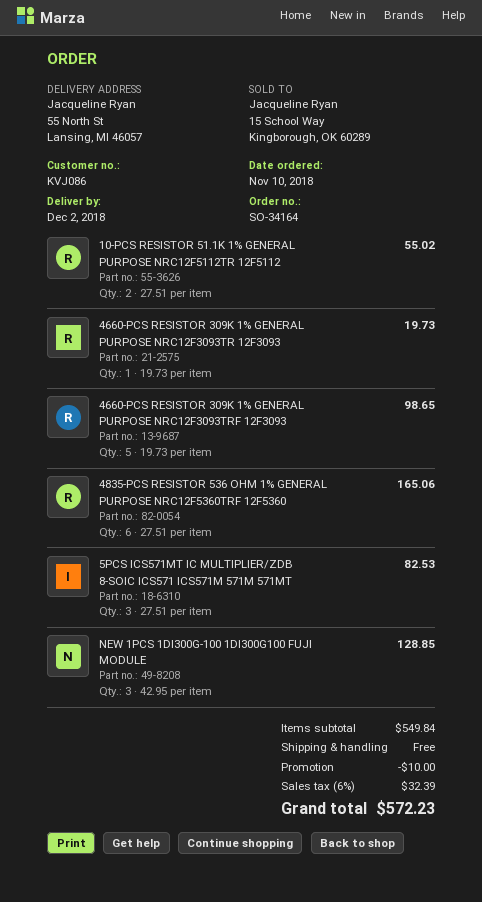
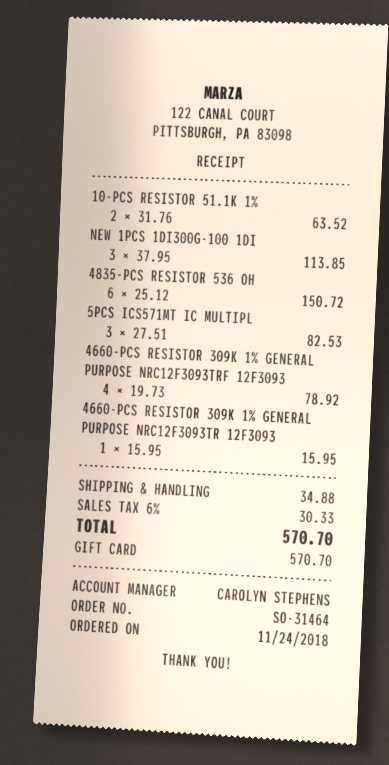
order number: SO-34164 -> SO-31464
order date: 2018-11-10 -> 2018-11-24
10-PCS RESISTOR 51.1K 1% GENERAL PURPOSE NRC12F5112TR 12F5112: 2 x 27.51 = 55.02 -> 2 x 31.76 = 63.52
4660-PCS RESISTOR 309K 1% GENERAL PURPOSE NRC12F3093TR 12F3093: 1 x 19.73 = 19.73 -> 1 x 15.95 = 15.95
4660-PCS RESISTOR 309K 1% GENERAL PURPOSE NRC12F3093TRF 12F3093: 5 x 19.73 = 98.65 -> 4 x 19.73 = 78.92
4835-PCS RESISTOR 536 OHM 1% GENERAL PURPOSE NRC12F5360TRF 12F5360: 6 x 27.51 = 165.06 -> 6 x 25.12 = 150.72
NEW 1PCS 1DI300G-100 1DI300G100 FUJI MODULE: 3 x 42.95 = 128.85 -> 3 x 37.95 = 113.85
discount: 10.00 -> none
shipping: 0.00 -> 34.88
tax: 6% = 32.39 -> 6% = 30.33
total: 572.23 -> 570.70

